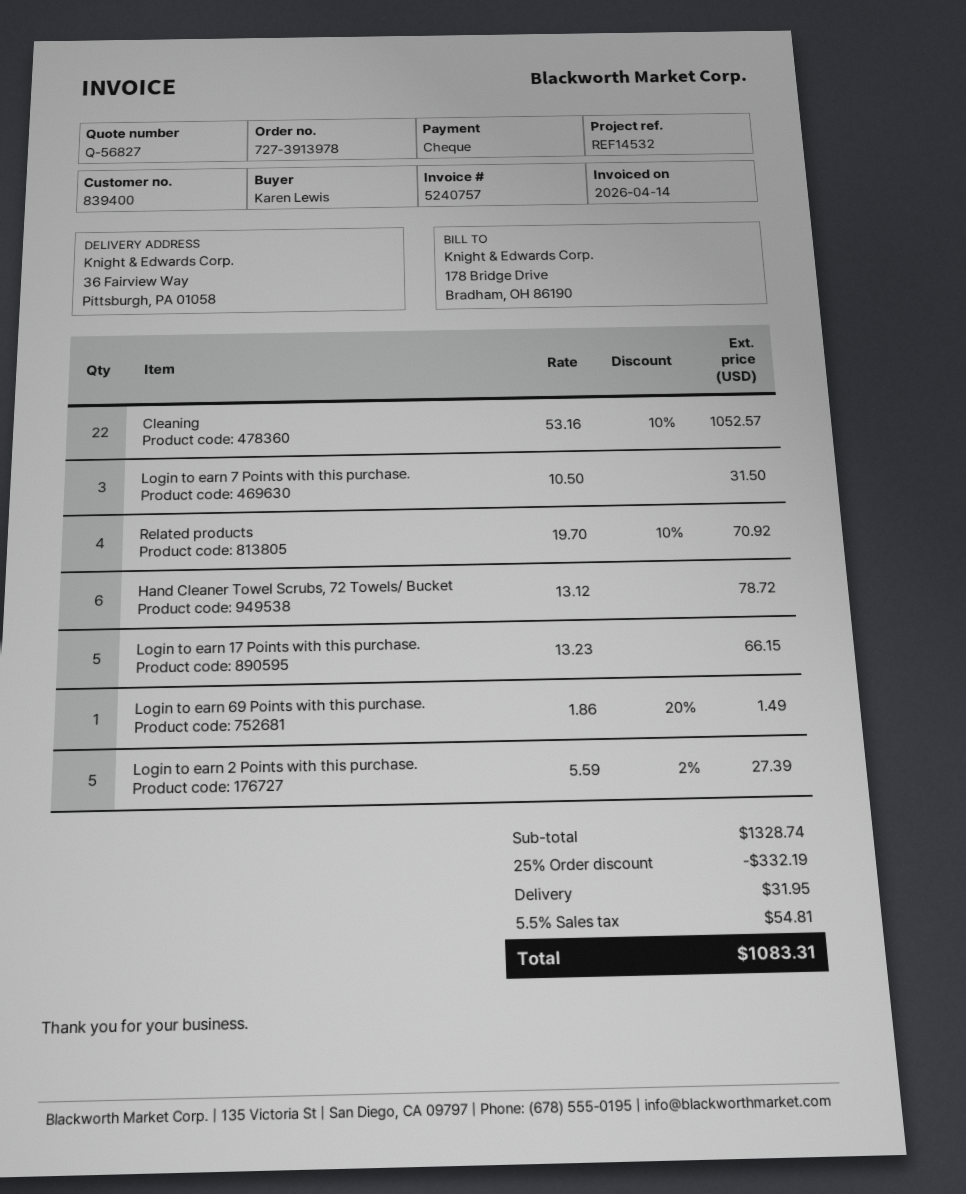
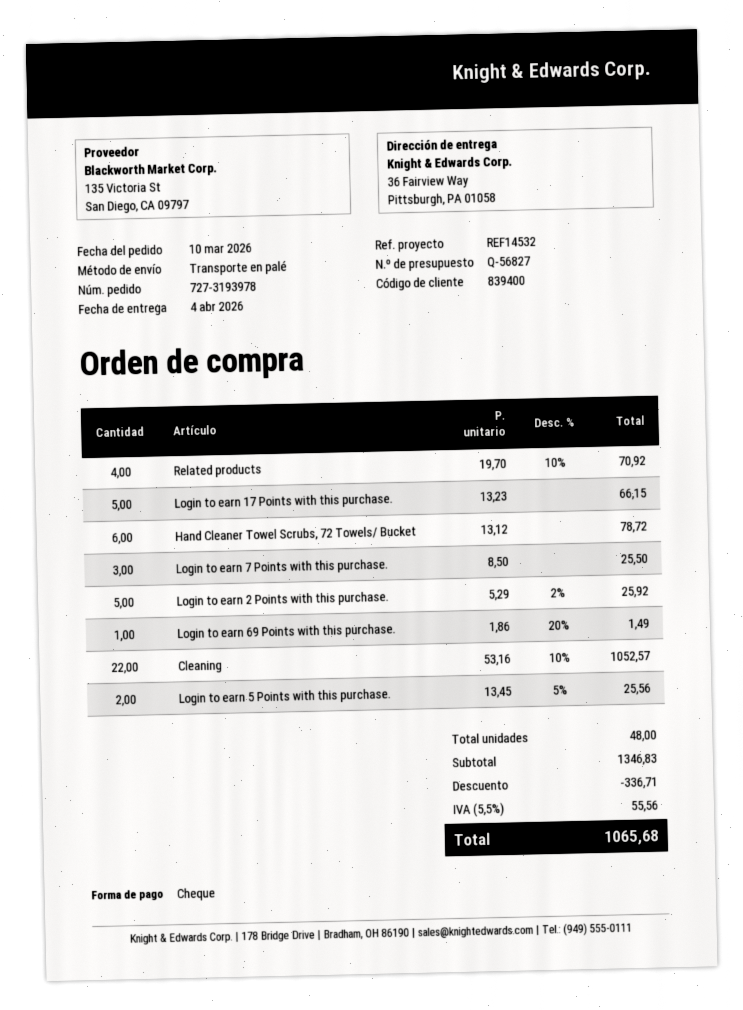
order number: 727-3913978 -> 727-3193978
Login to earn 7 Points with this purchase.: 3 x 10.50 = 31.50 -> 3 x 8.50 = 25.50
Login to earn 2 Points with this purchase.: 5 x 5.59 - 2% = 27.39 -> 5 x 5.29 - 2% = 25.92
Login to earn 5 Points with this purchase.: none -> 2 x 13.45 - 5% = 25.56
subtotal: 1328.74 -> 1346.83
discount: 332.19 -> 336.71
shipping: 31.95 -> none
tax: 5.5% = 54.81 -> 5.5% = 55.56
total: 1083.31 -> 1065.68

